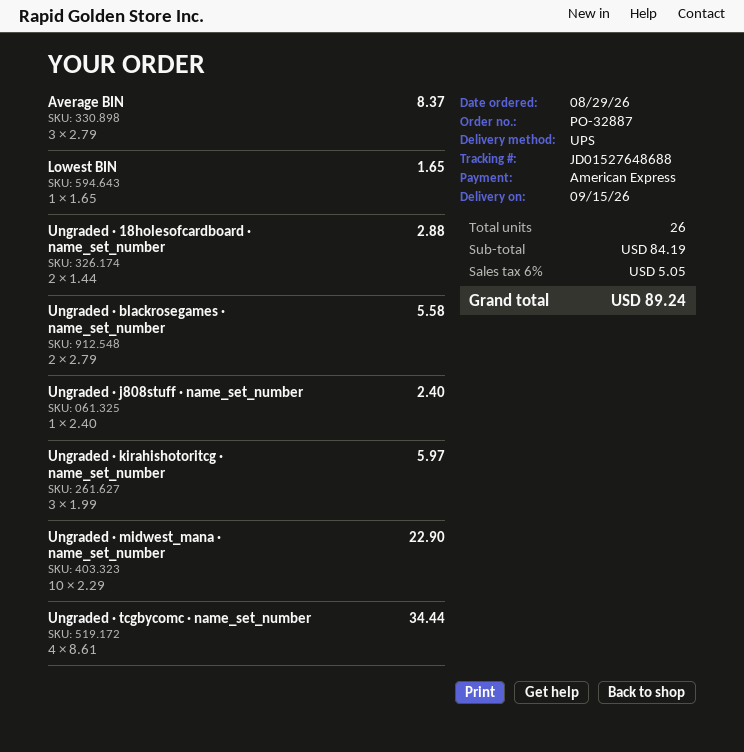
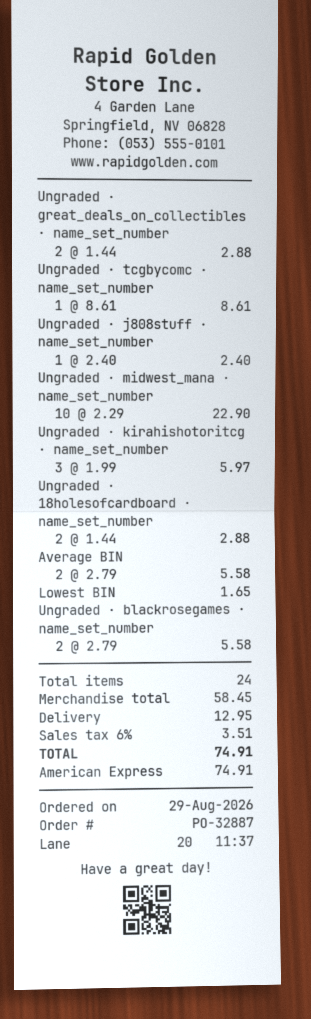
Average BIN: 3 x 2.79 = 8.37 -> 2 x 2.79 = 5.58
Ungraded · tcgbycomc · name_set_number: 4 x 8.61 = 34.44 -> 1 x 8.61 = 8.61
Ungraded · great_deals_on_collectibles · name_set_number: none -> 2 x 1.44 = 2.88
total quantity: 26 -> 24
subtotal: 84.19 -> 58.45
shipping: none -> 12.95
tax: 6% = 5.05 -> 6% = 3.51
total: 89.24 -> 74.91

